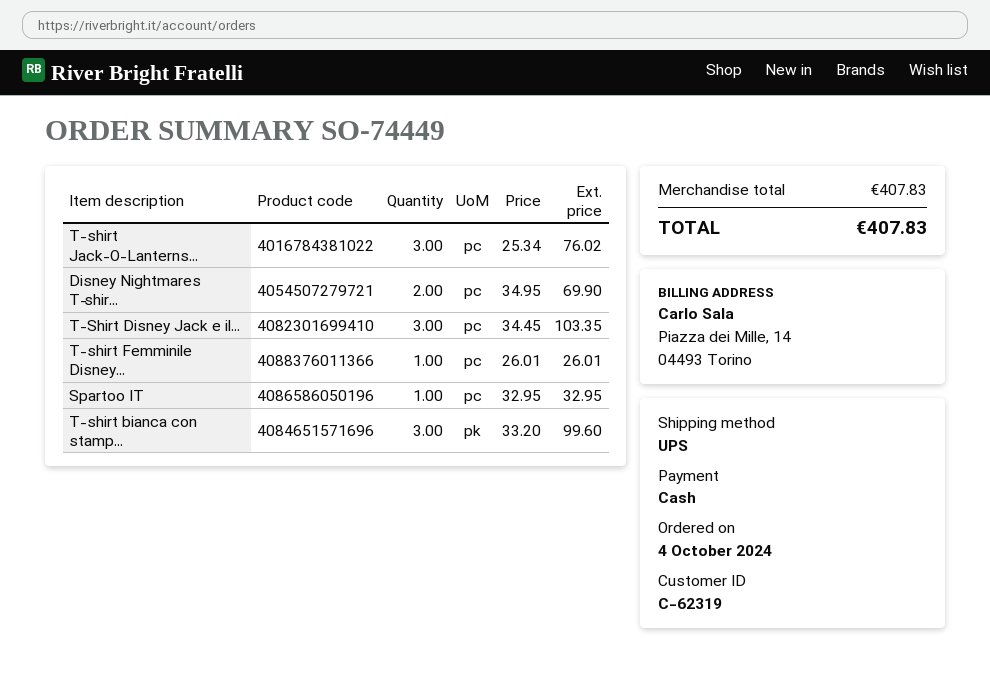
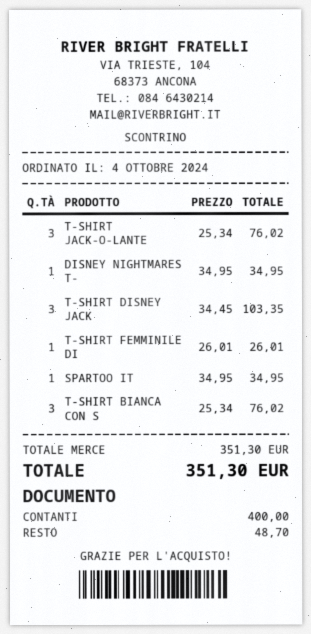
Disney Nightmares T‑shir...: 2 x 34.95 = 69.90 -> 1 x 34.95 = 34.95
Spartoo IT: 1 x 32.95 = 32.95 -> 1 x 34.95 = 34.95
T-shirt bianca con stamp...: 3 x 33.20 = 99.60 -> 3 x 25.34 = 76.02
subtotal: 407.83 -> 351.30
total: 407.83 -> 351.30

